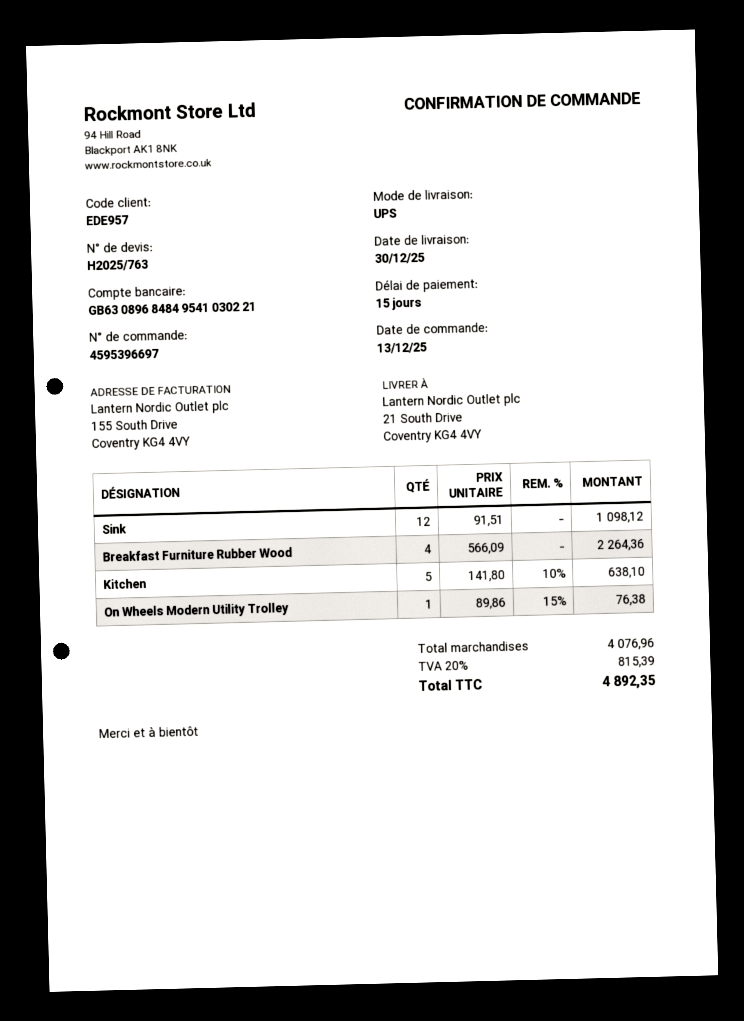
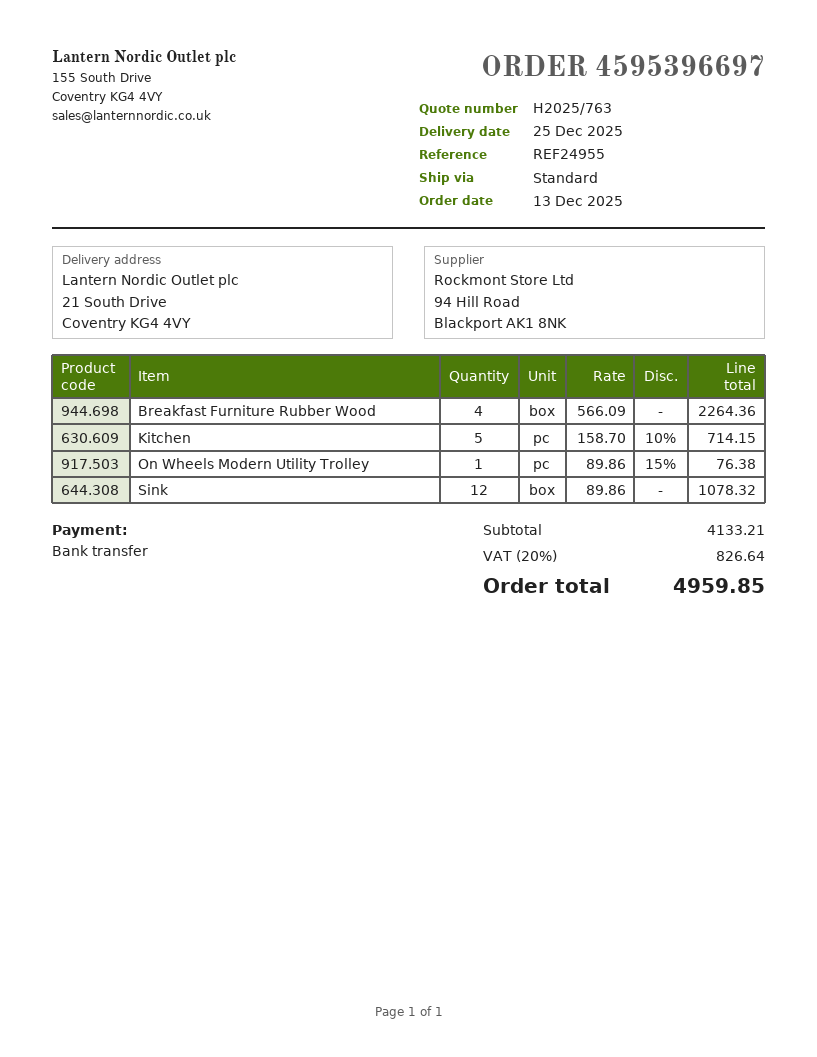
delivery date: 2025-12-30 -> 2025-12-25
shipping method: UPS -> standard
Sink: 12 x 91.51 = 1098.12 -> 12 x 89.86 = 1078.32
Kitchen: 5 x 141.80 - 10% = 638.10 -> 5 x 158.70 - 10% = 714.15
subtotal: 4076.96 -> 4133.21
tax: 20% = 815.39 -> 20% = 826.64
total: 4892.35 -> 4959.85

